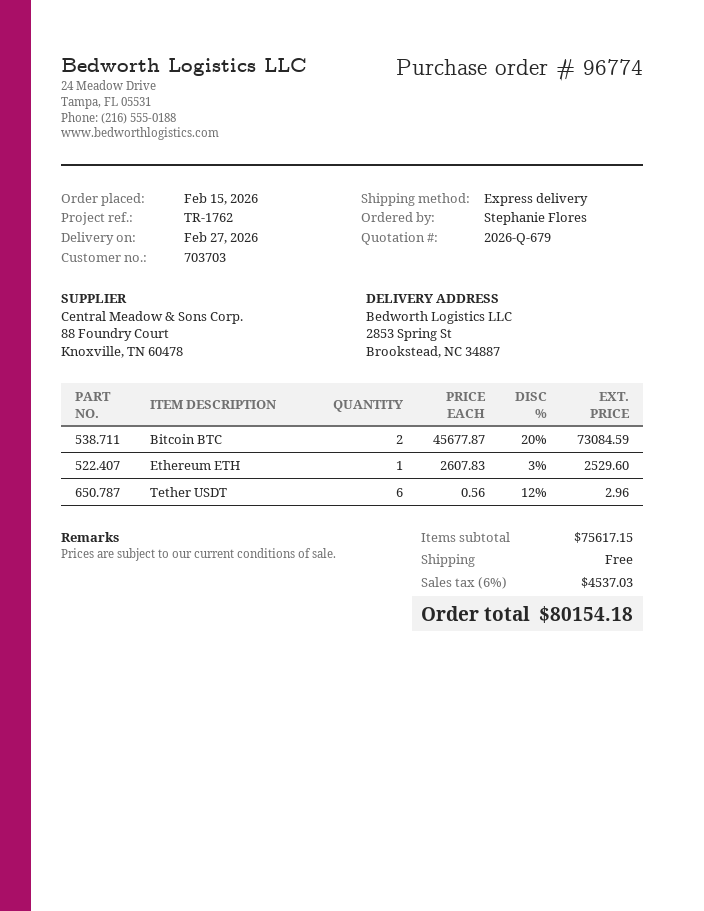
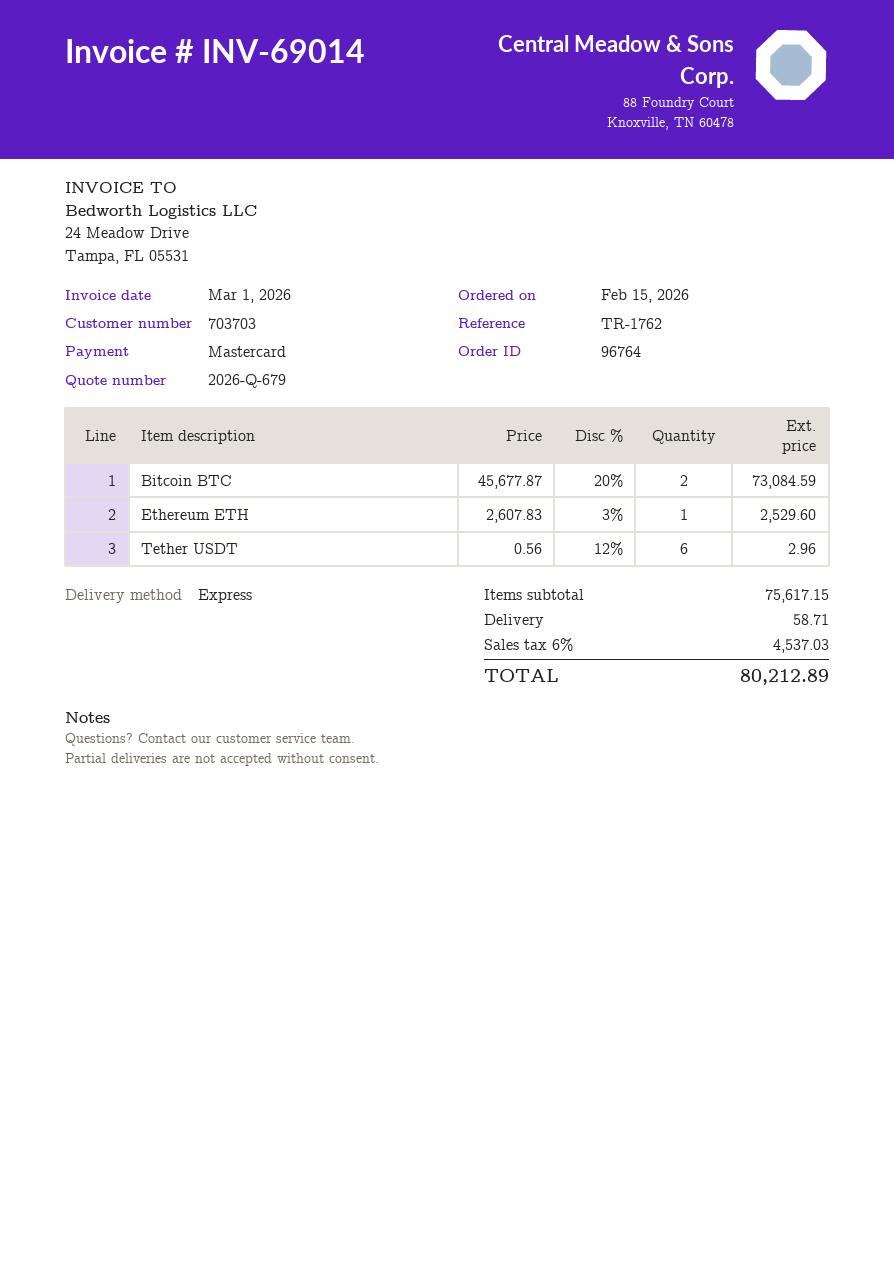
order number: 96774 -> 96764
shipping: 0.00 -> 58.71
total: 80154.18 -> 80212.89

